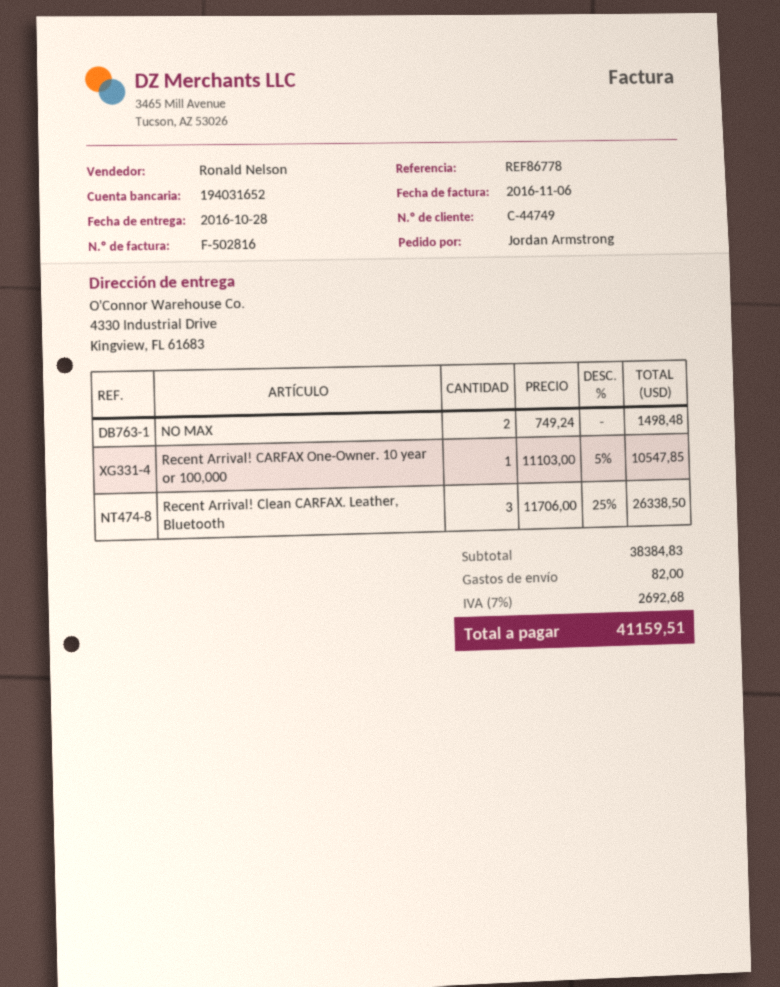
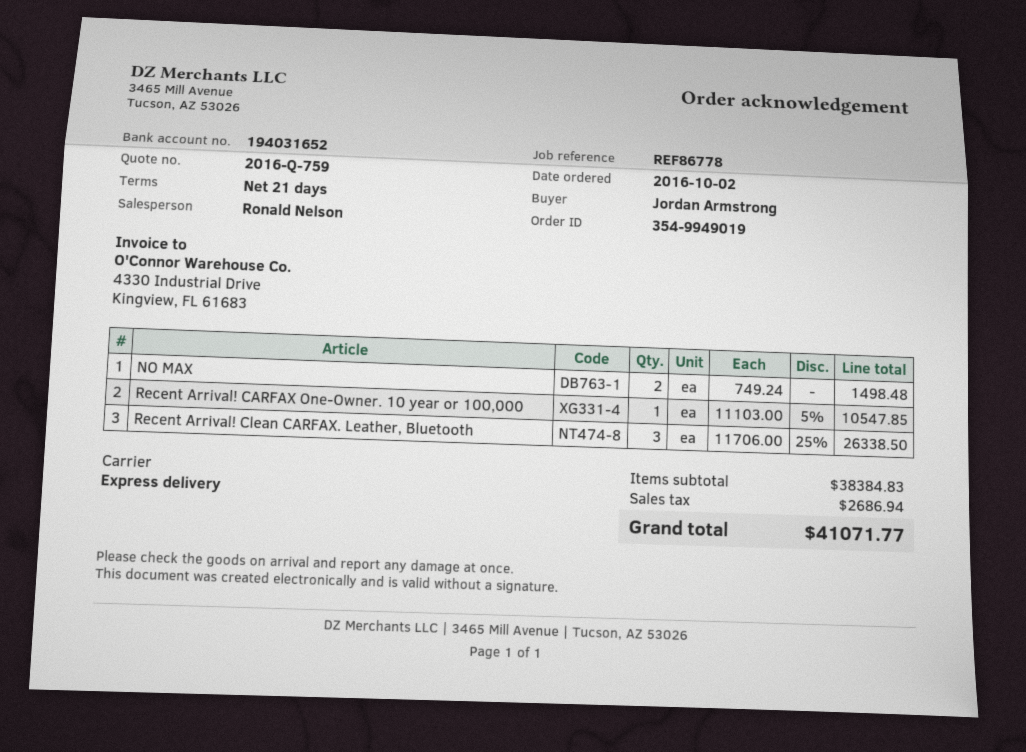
shipping: 82.00 -> none
tax: 2692.68 -> 2686.94
total: 41159.51 -> 41071.77

